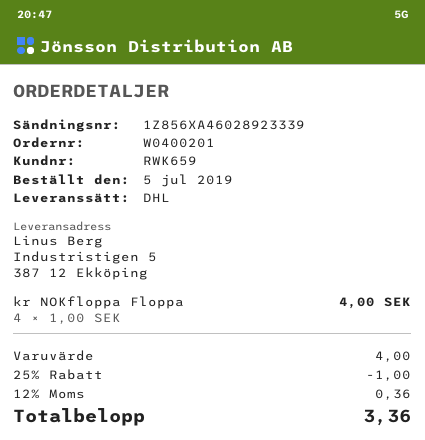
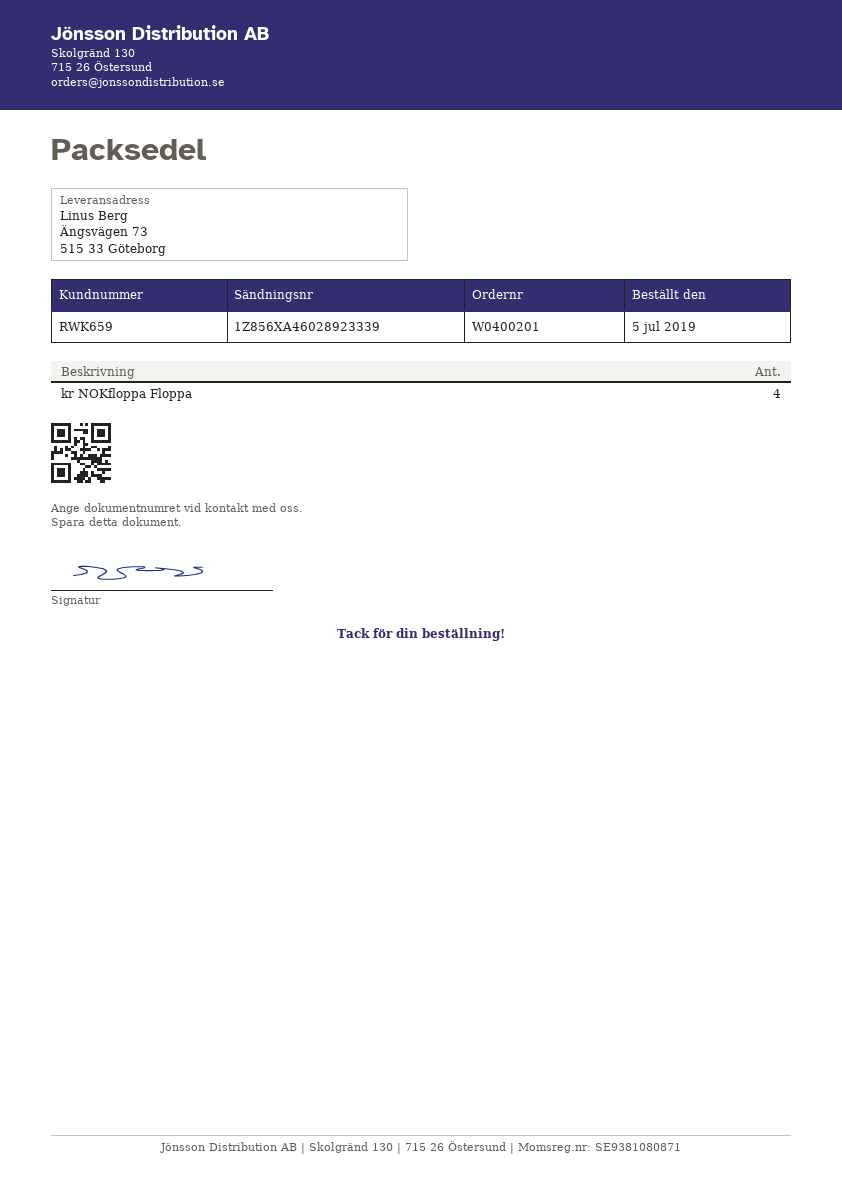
ship to: Industristigen 5, 387 12 Ekköping -> Ängsvägen 73, 515 33 Göteborg

